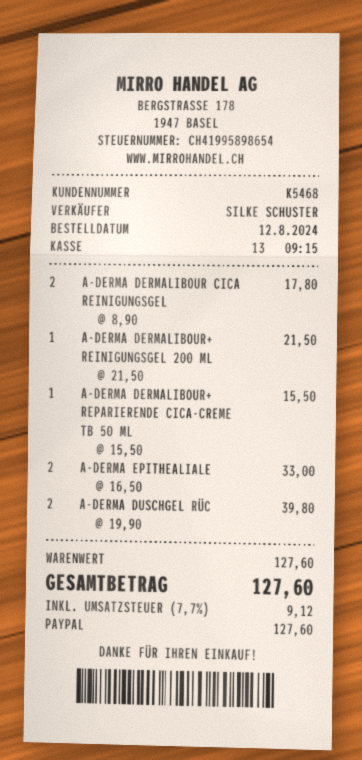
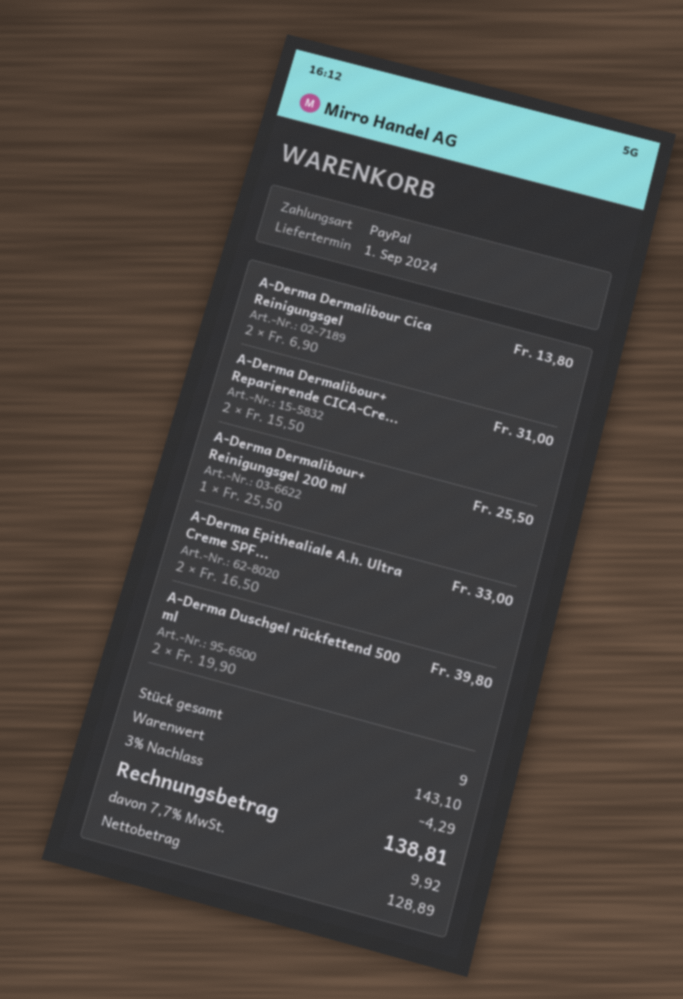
A-DERMA DERMALIBOUR CICA REINIGUNGSGEL: 2 x 8.90 = 17.80 -> 2 x 6.90 = 13.80
A-DERMA DERMALIBOUR+ REINIGUNGSGEL 200 ML: 1 x 21.50 = 21.50 -> 1 x 25.50 = 25.50
A-DERMA DERMALIBOUR+ REPARIERENDE CICA-CREME TB 50 ML: 1 x 15.50 = 15.50 -> 2 x 15.50 = 31.00
subtotal: 127.60 -> 143.10
discount: none -> 3% = 4.29
tax: 7.7% = 9.12 -> 7.7% = 9.92
total: 127.60 -> 138.81

